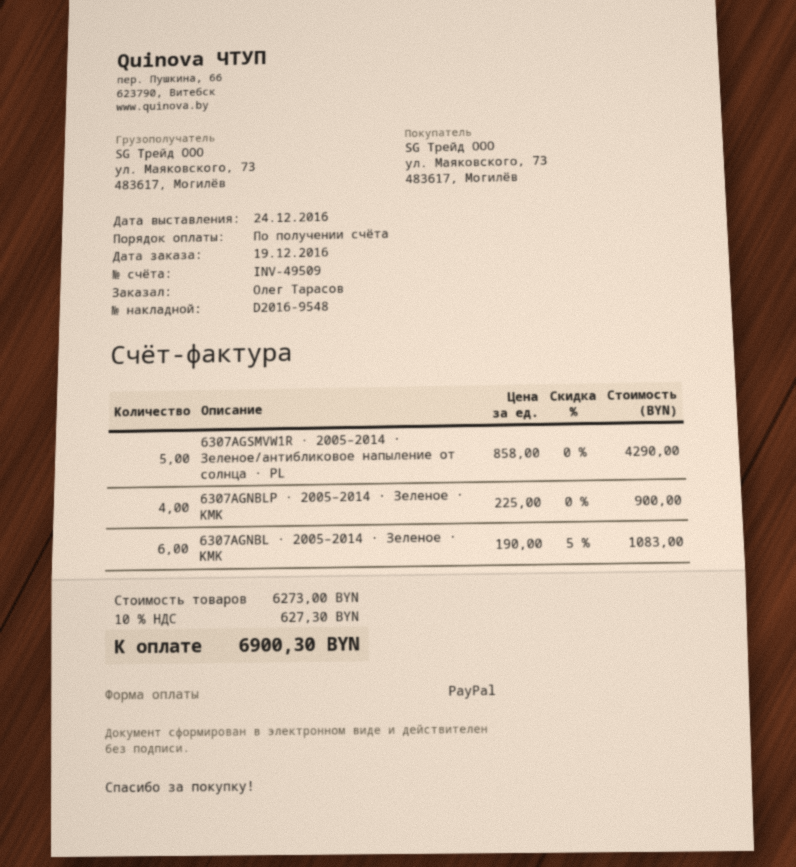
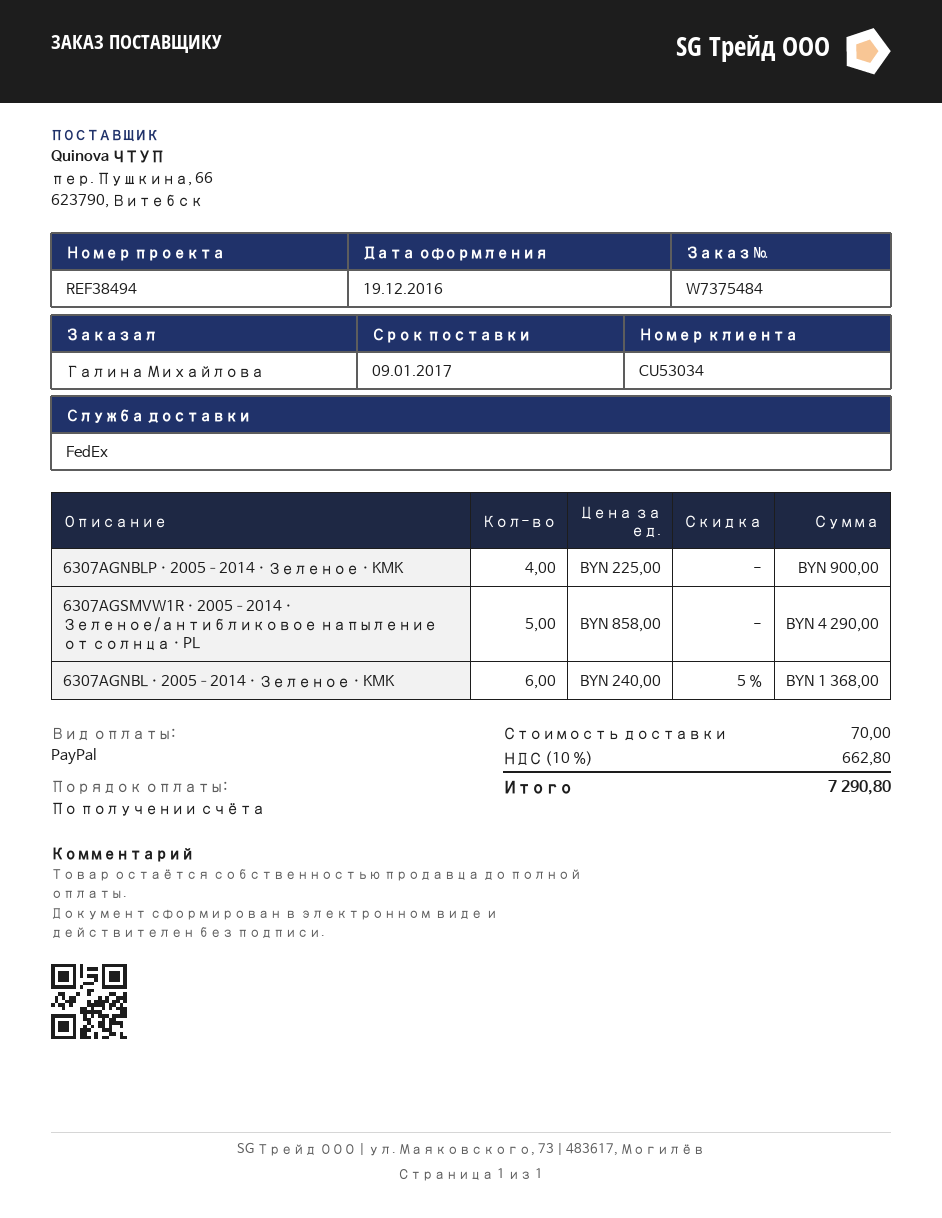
ordered by: Олег Тарасов -> Галина Михайлова
6307AGNBL · 2005–2014 · Зеленое · KMK: 6 x 190.00 - 5% = 1083.00 -> 6 x 240.00 - 5% = 1368.00
shipping: none -> 70.00
tax: 10% = 627.30 -> 10% = 662.80
total: 6900.30 -> 7290.80

